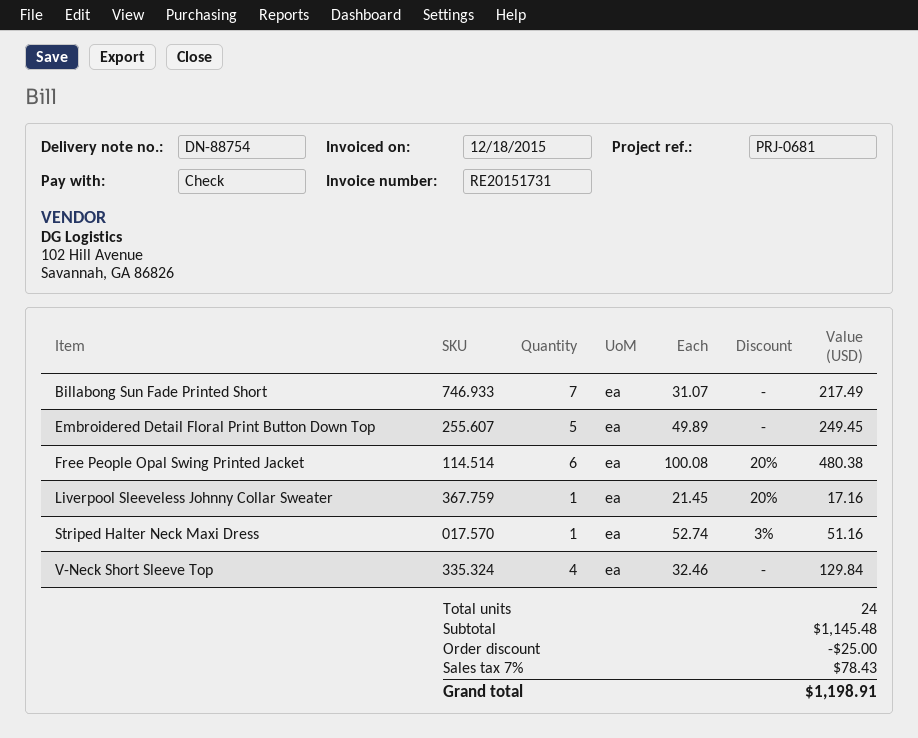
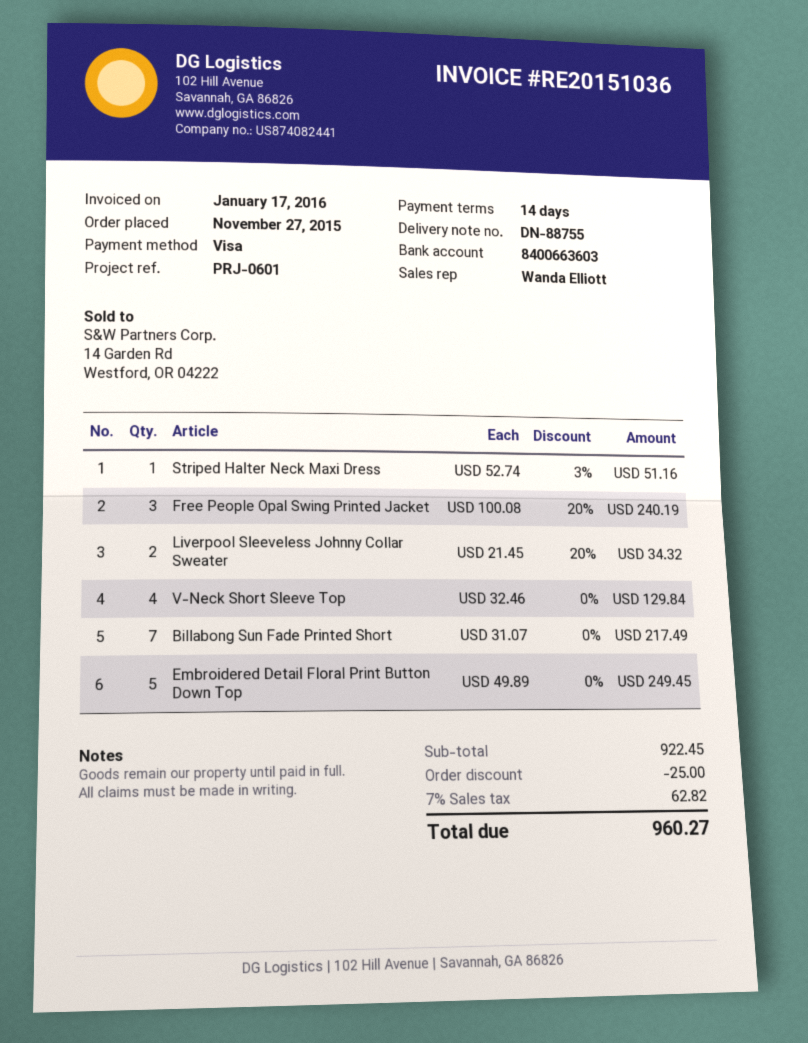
delivery note number: DN-88754 -> DN-88755
invoice number: RE20151731 -> RE20151036
invoice date: 2015-12-18 -> 2016-01-17
reference: PRJ-0681 -> PRJ-0601
payment method: cheque -> Visa
Free People Opal Swing Printed Jacket: 6 x 100.08 - 20% = 480.38 -> 3 x 100.08 - 20% = 240.19
Liverpool Sleeveless Johnny Collar Sweater: 1 x 21.45 - 20% = 17.16 -> 2 x 21.45 - 20% = 34.32
subtotal: 1145.48 -> 922.45
tax: 7% = 78.43 -> 7% = 62.82
total: 1198.91 -> 960.27

